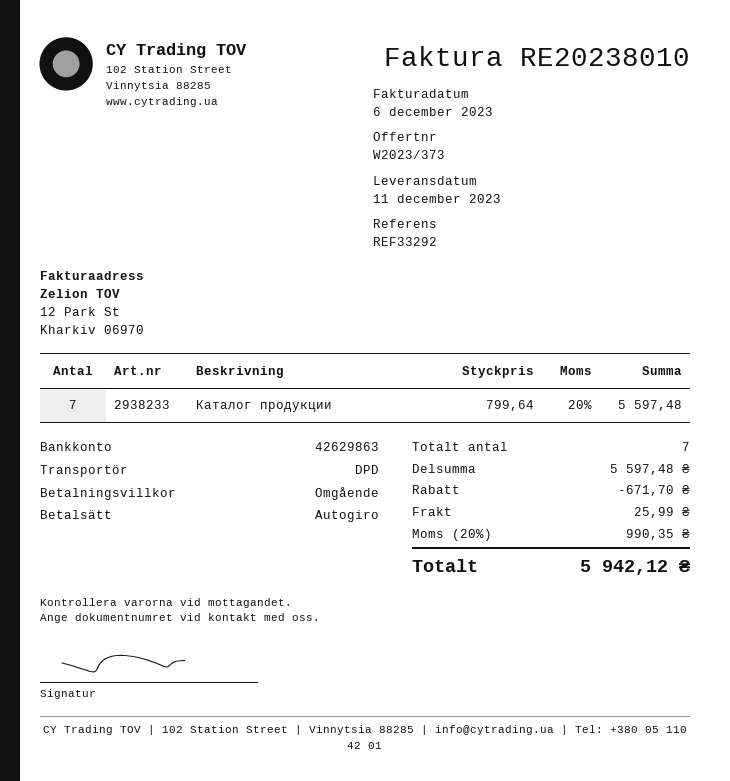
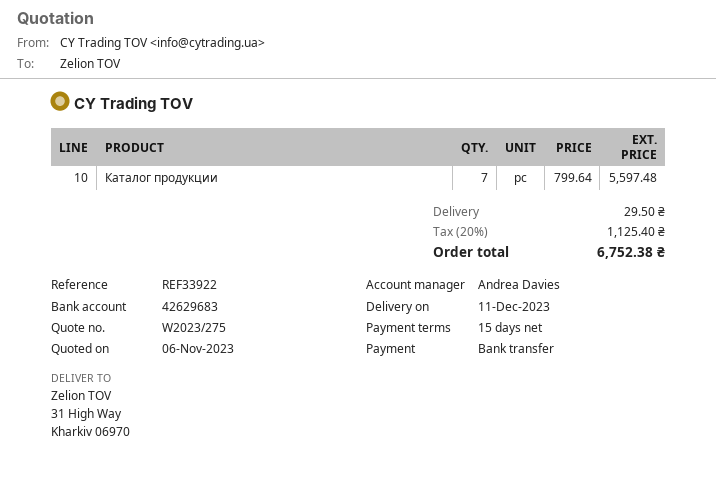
quote number: W2023/373 -> W2023/275
payment terms: on receipt -> 15 days
reference: REF33292 -> REF33922
payment method: direct debit -> bank transfer
bank account: 42629863 -> 42629683
discount: 671.70 -> none
shipping: 25.99 -> 29.50
tax: 20% = 990.35 -> 20% = 1125.40
total: 5942.12 -> 6752.38

